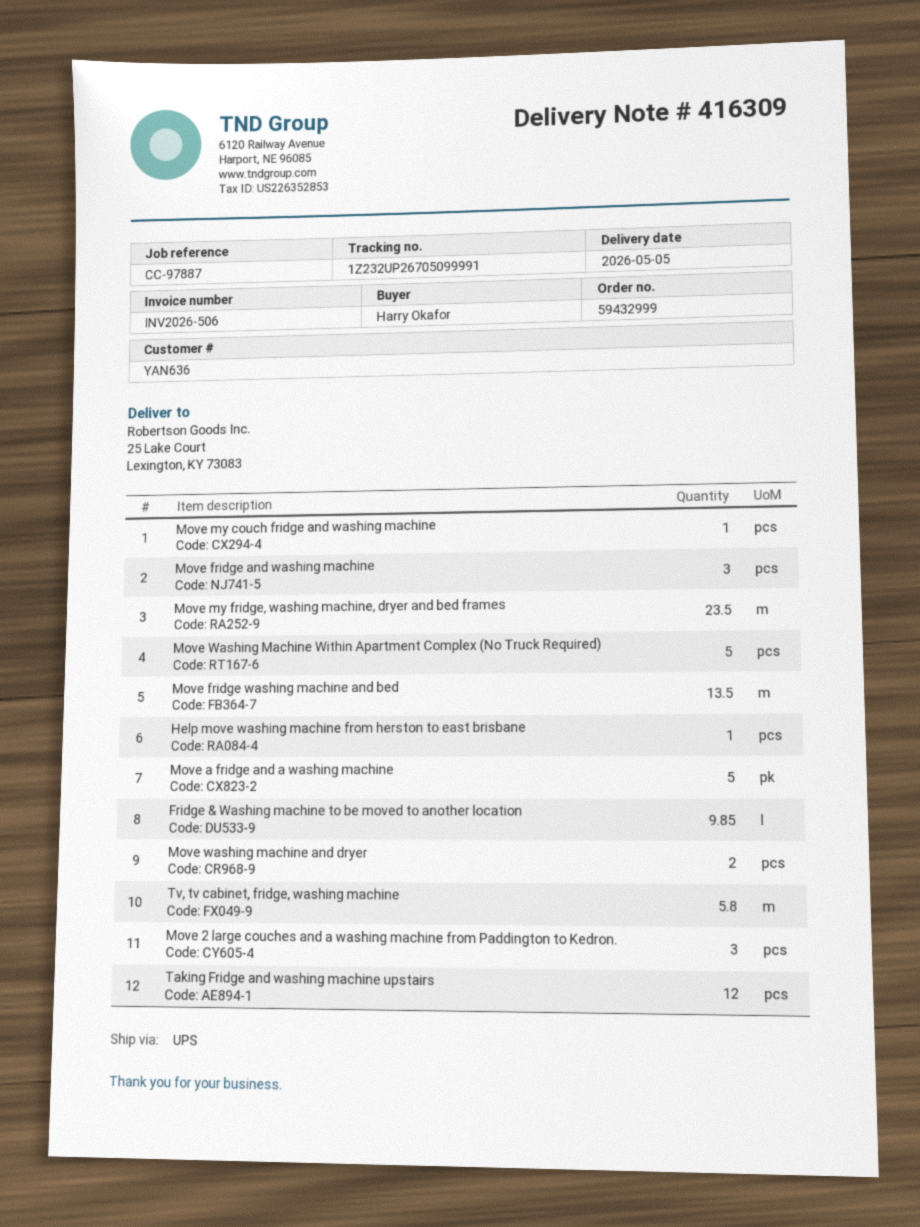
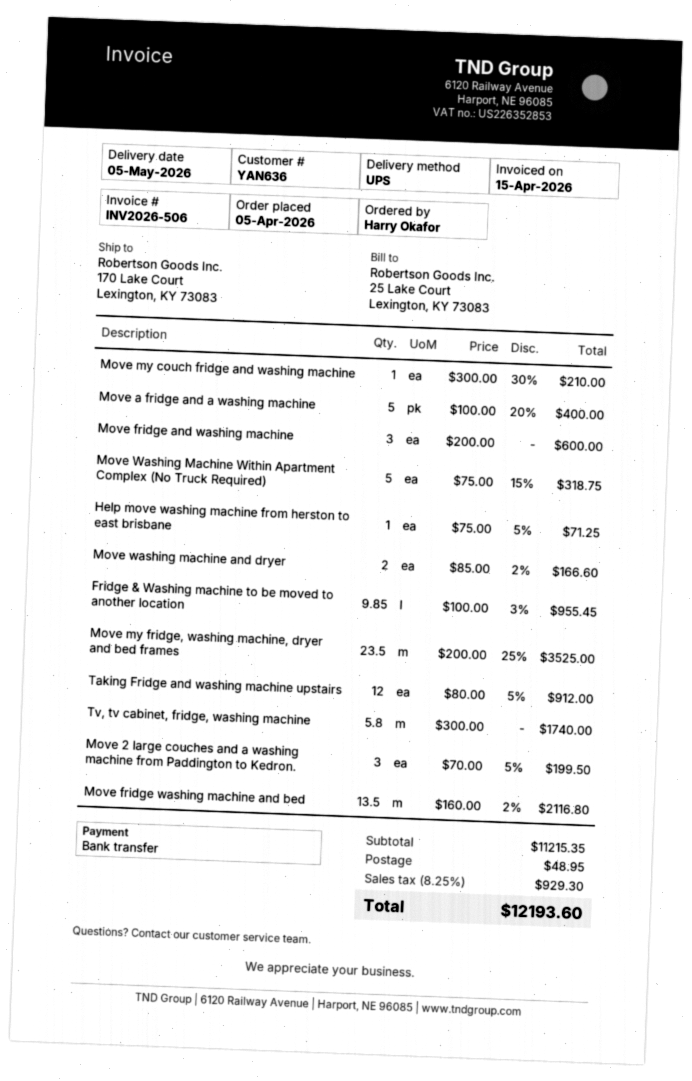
ship to: 25 Lake Court, Lexington, KY 73083 -> 170 Lake Court, Lexington, KY 73083

